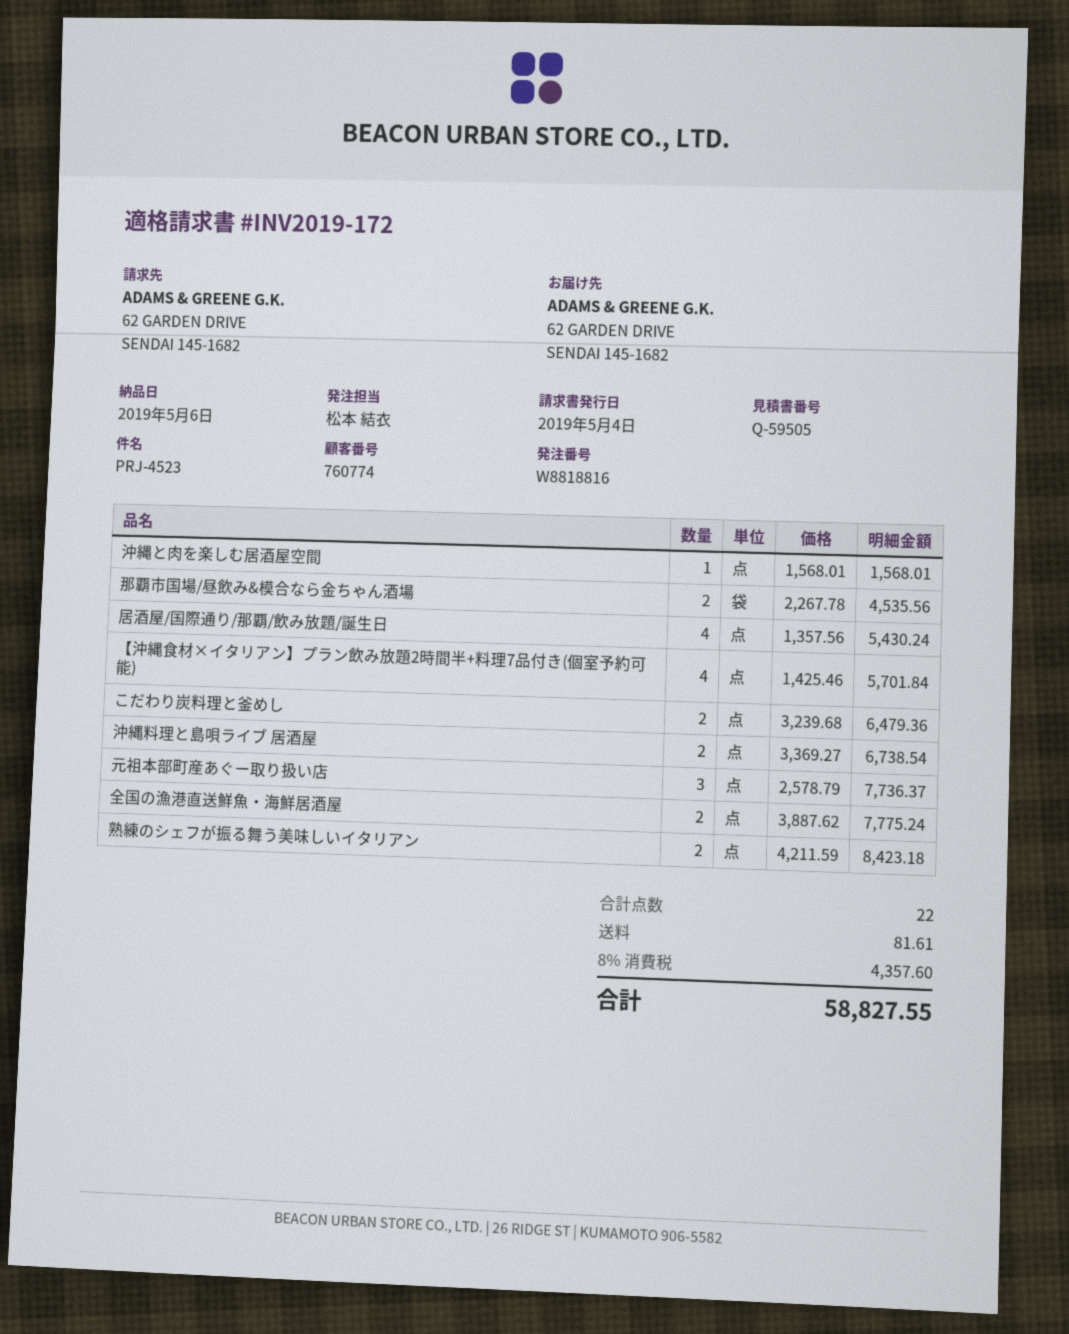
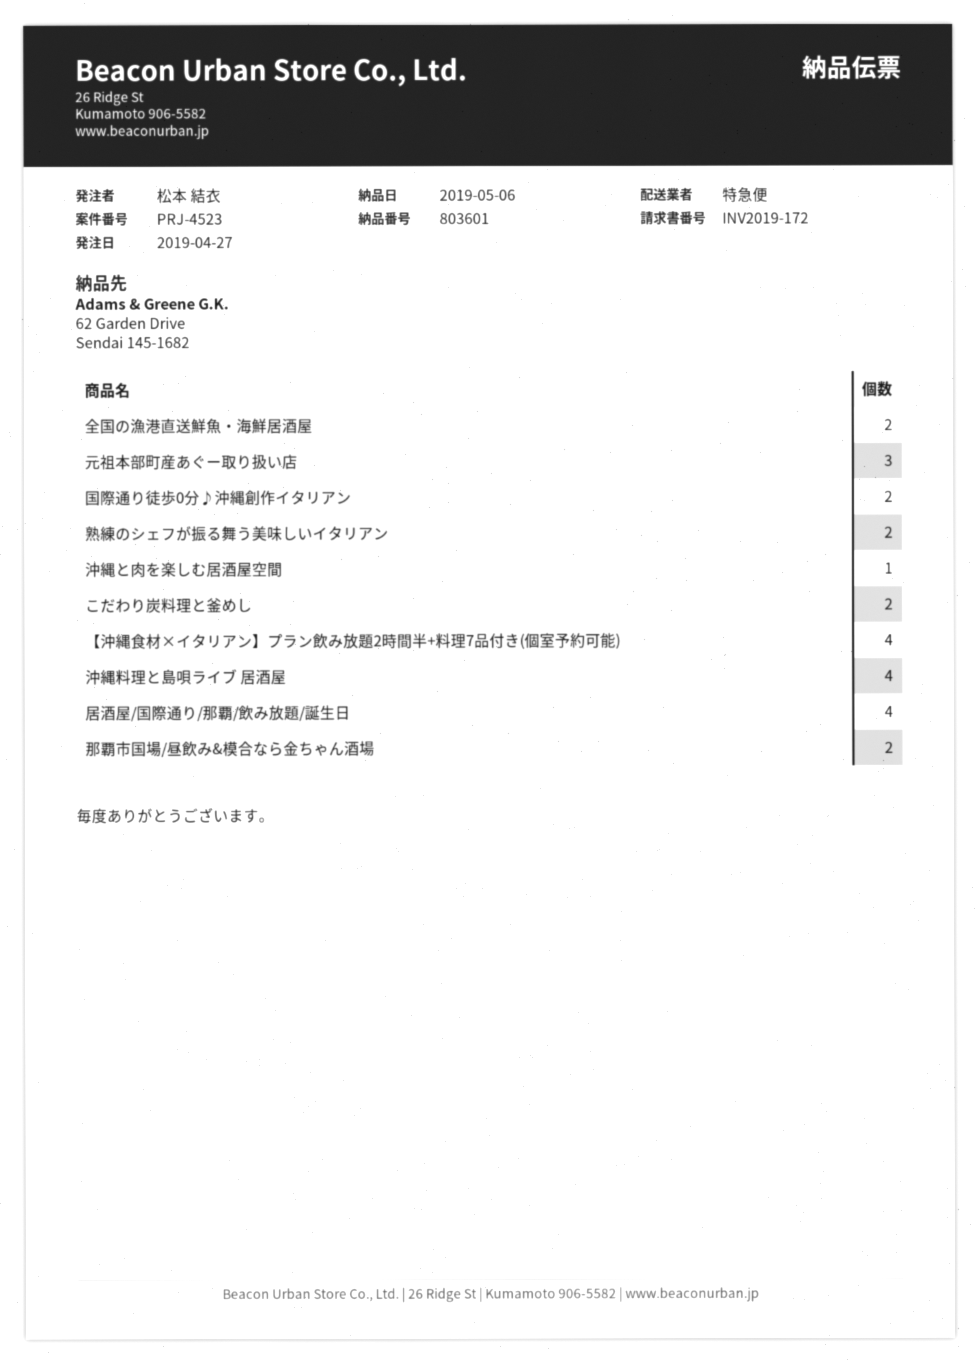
沖縄料理と島唄ライブ 居酒屋: 2 -> 4
国際通り徒歩0分♪沖縄創作イタリアン: none -> 2

